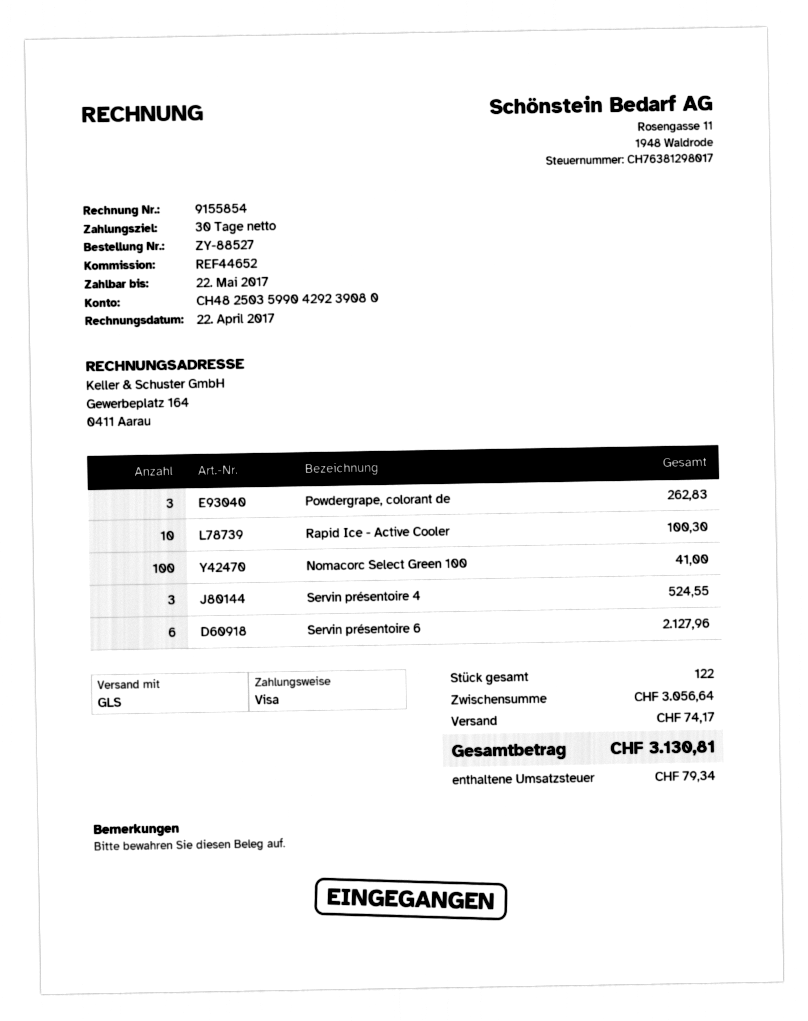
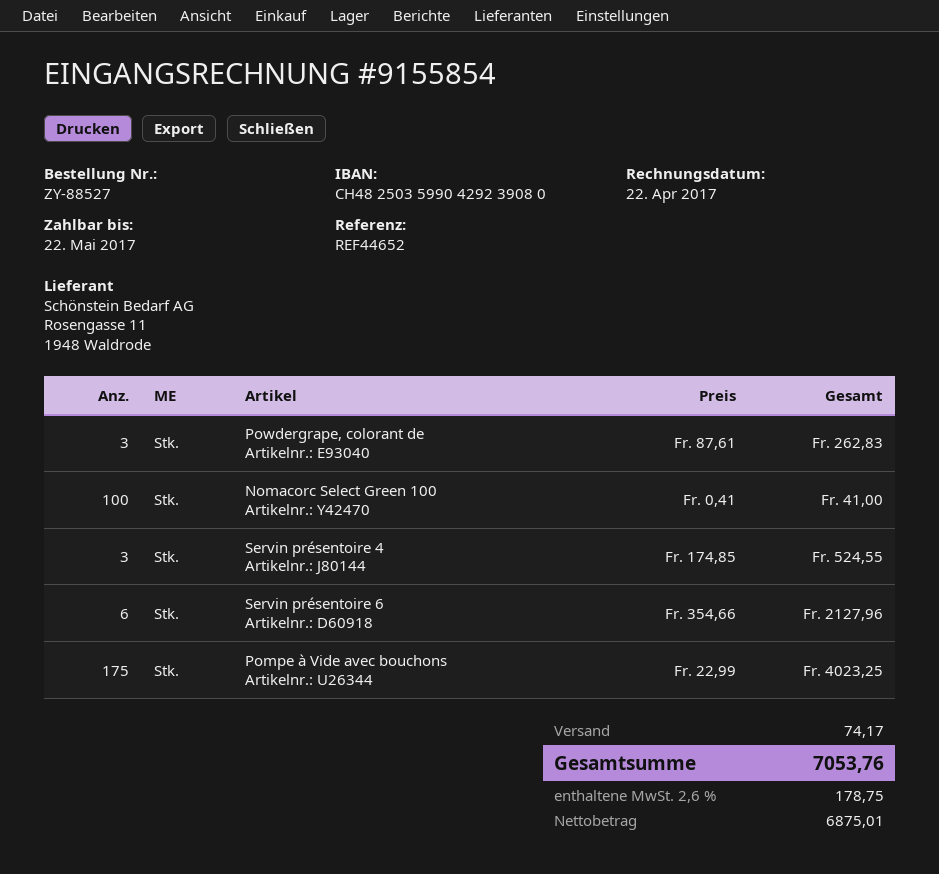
Rapid Ice - Active Cooler: 10 for 100.30 -> none
Pompe à Vide avec bouchons: none -> 175 for 4023.25
tax: 79.34 -> 178.75
total: 3130.81 -> 7053.76

